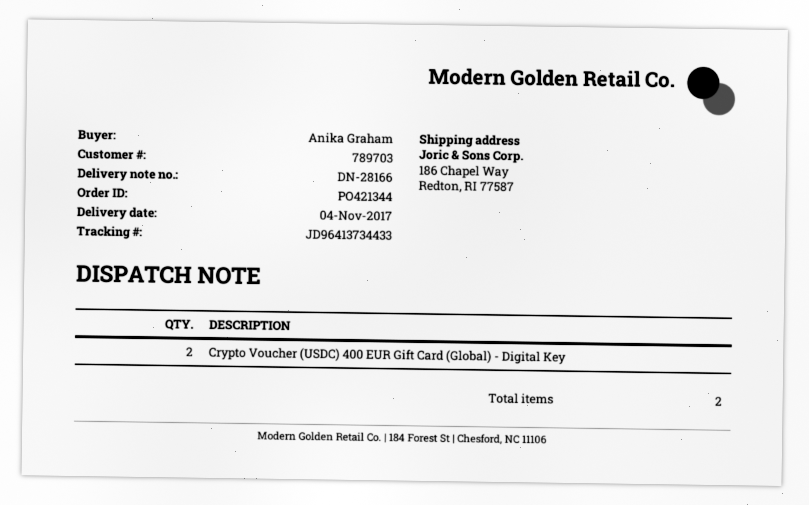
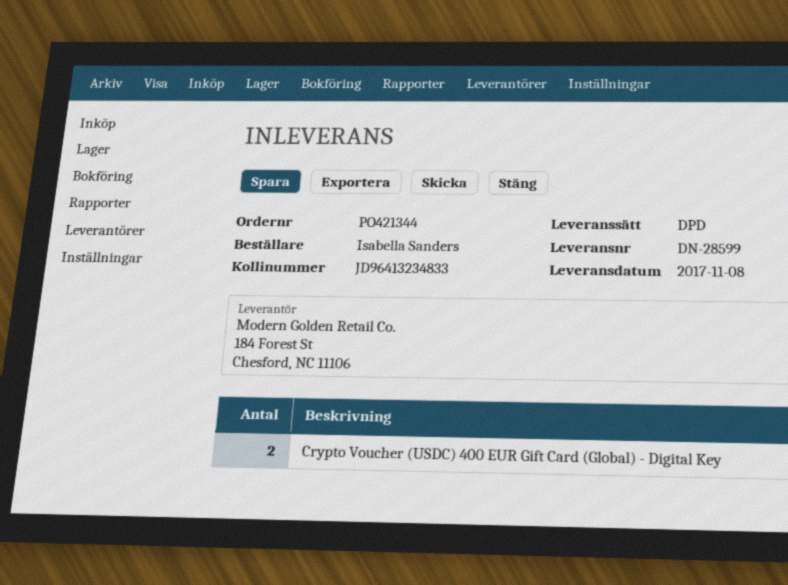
delivery note number: DN-28166 -> DN-28599
delivery date: 2017-11-04 -> 2017-11-08
ordered by: Anika Graham -> Isabella Sanders
tracking number: JD96413734433 -> JD96413234833

